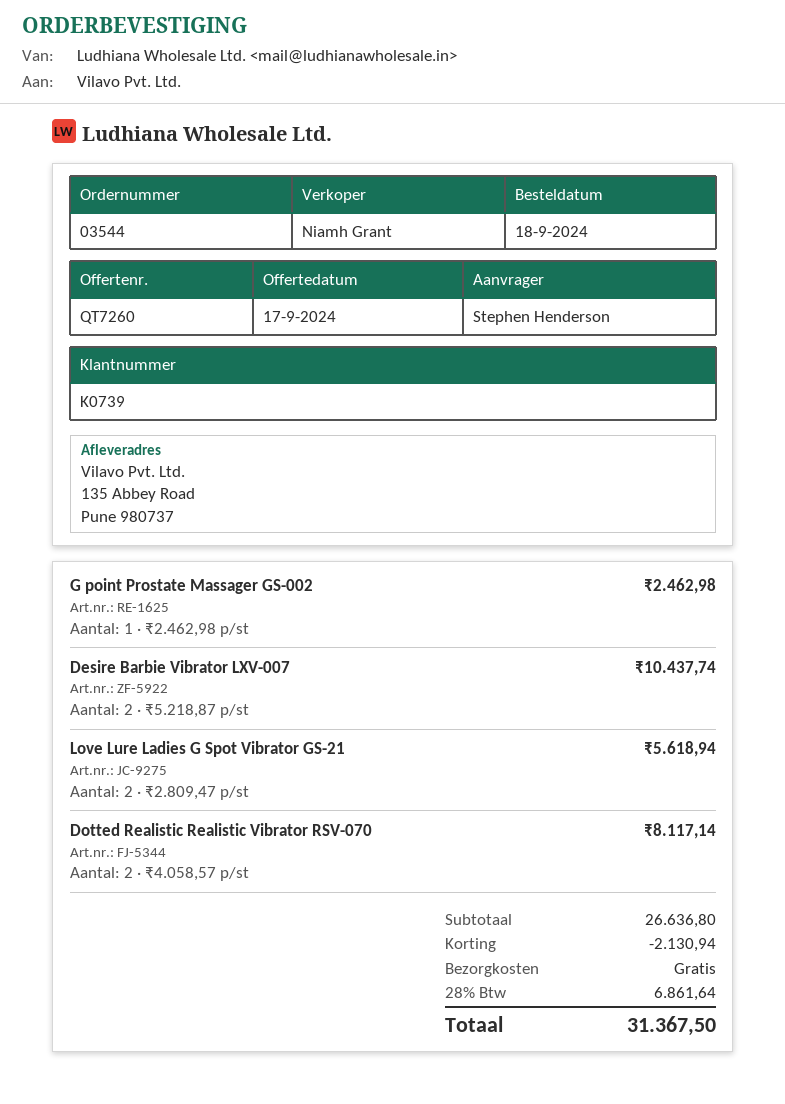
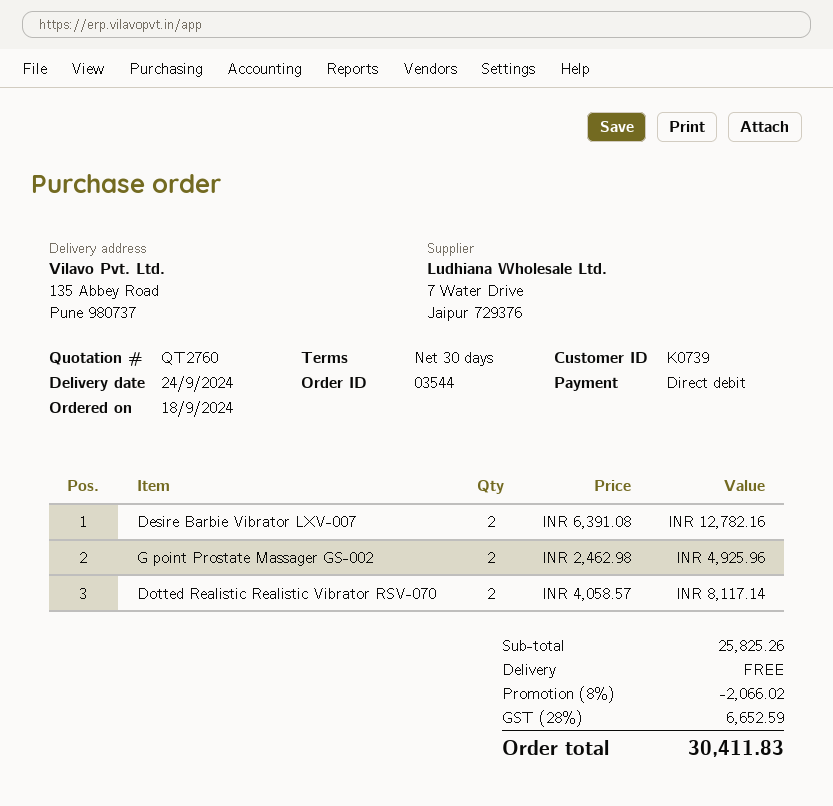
quote number: QT7260 -> QT2760
G point Prostate Massager GS-002: 1 x 2462.98 = 2462.98 -> 2 x 2462.98 = 4925.96
Desire Barbie Vibrator LXV-007: 2 x 5218.87 = 10437.74 -> 2 x 6391.08 = 12782.16
Love Lure Ladies G Spot Vibrator GS-21: 2 x 2809.47 = 5618.94 -> none
subtotal: 26636.80 -> 25825.26
discount: 2130.94 -> 2066.02
tax: 28% = 6861.64 -> 28% = 6652.59
total: 31367.50 -> 30411.83

